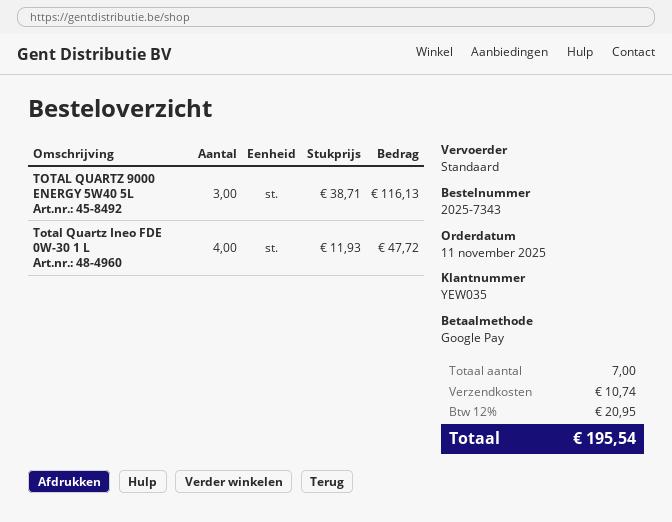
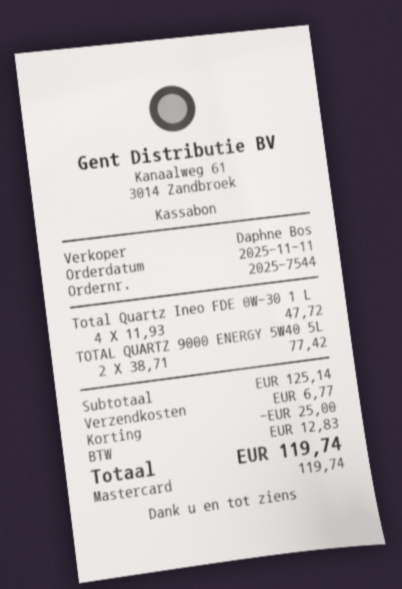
order number: 2025-7343 -> 2025-7544
payment method: Google Pay -> Mastercard
TOTAL QUARTZ 9000 ENERGY 5W40 5L: 3 x 38.71 = 116.13 -> 2 x 38.71 = 77.42
discount: none -> 25.00
shipping: 10.74 -> 6.77
tax: 20.95 -> 12.83
total: 195.54 -> 119.74

